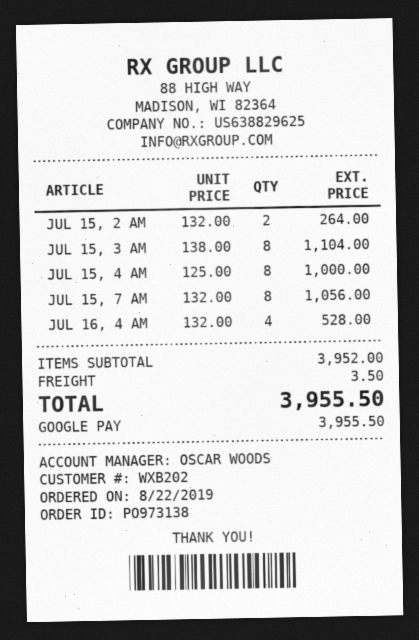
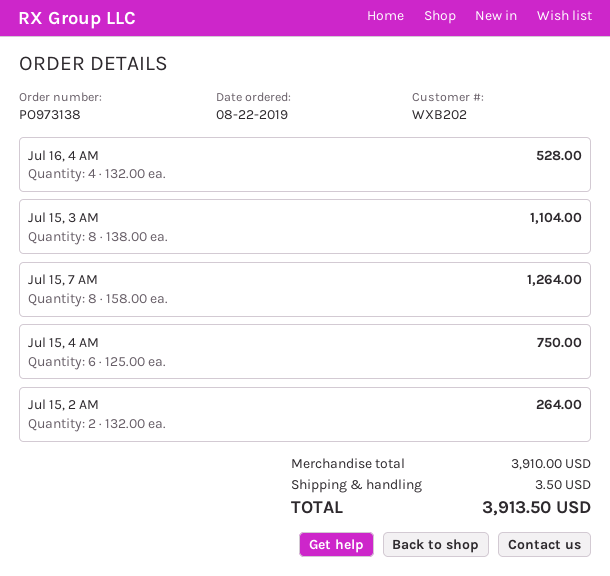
JUL 15, 4 AM: 8 x 125.00 = 1000.00 -> 6 x 125.00 = 750.00
JUL 15, 7 AM: 8 x 132.00 = 1056.00 -> 8 x 158.00 = 1264.00
subtotal: 3952.00 -> 3910.00
total: 3955.50 -> 3913.50

